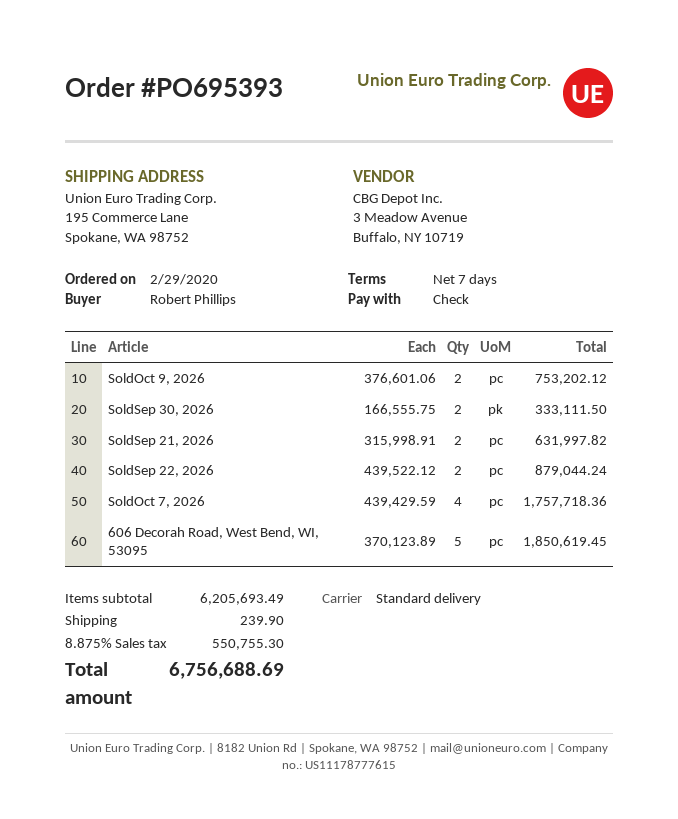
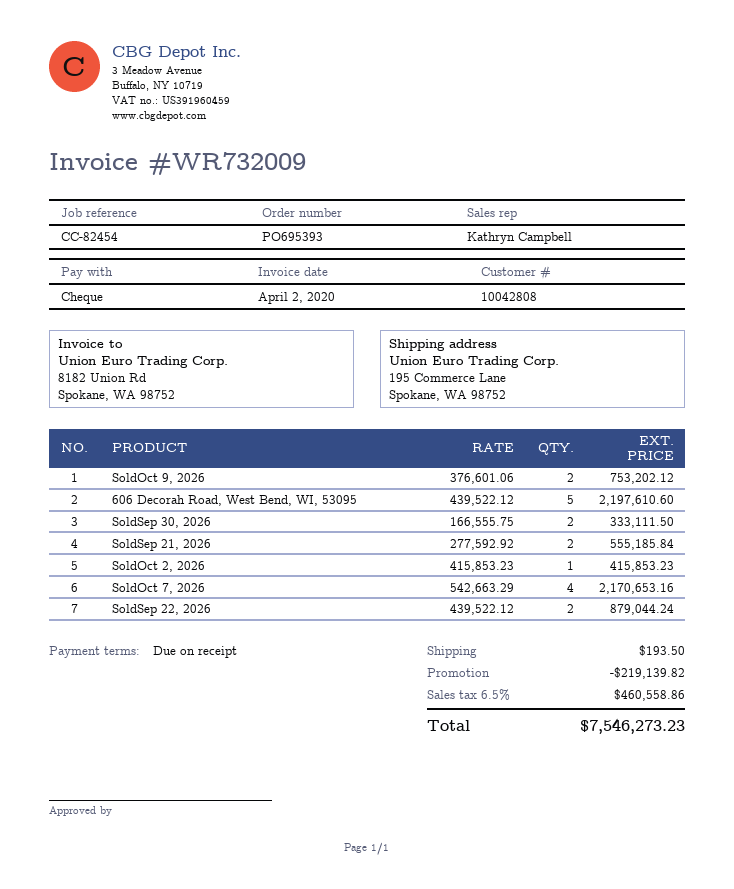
payment terms: 7 days -> on receipt
SoldSep 21, 2026: 2 x 315998.91 = 631997.82 -> 2 x 277592.92 = 555185.84
SoldOct 7, 2026: 4 x 439429.59 = 1757718.36 -> 4 x 542663.29 = 2170653.16
606 Decorah Road, West Bend, WI, 53095: 5 x 370123.89 = 1850619.45 -> 5 x 439522.12 = 2197610.60
SoldOct 2, 2026: none -> 1 x 415853.23 = 415853.23
discount: none -> 219139.82
shipping: 239.90 -> 193.50
tax: 8.875% = 550755.30 -> 6.5% = 460558.86
total: 6756688.69 -> 7546273.23

